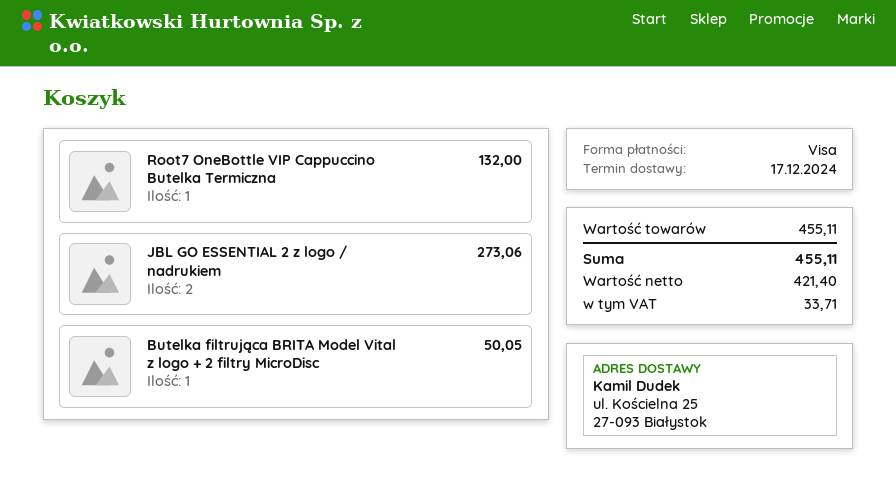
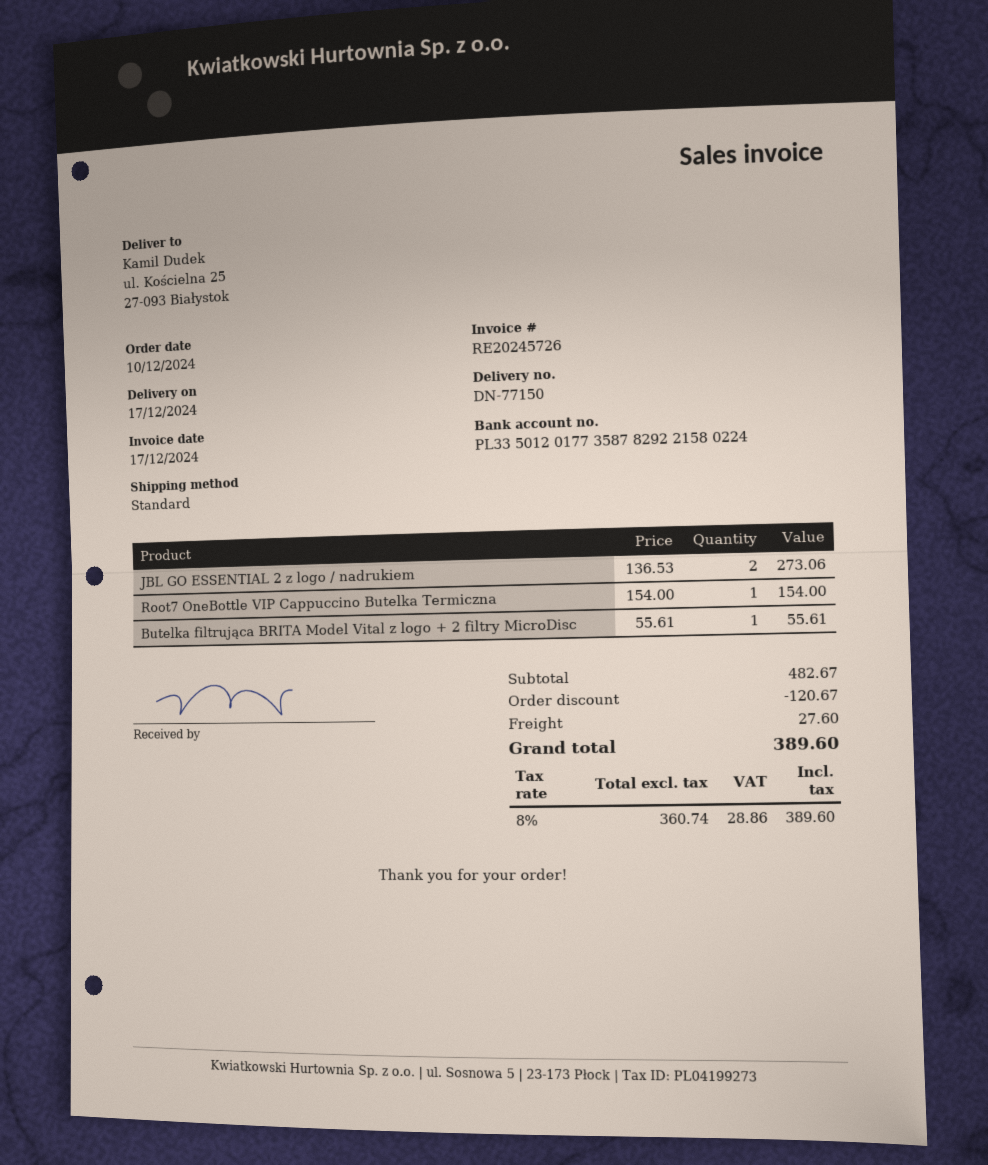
Root7 OneBottle VIP Cappuccino Butelka Termiczna: 1 for 132.00 -> 1 for 154.00
Butelka filtrująca BRITA Model Vital z logo + 2 filtry MicroDisc: 1 for 50.05 -> 1 for 55.61
subtotal: 455.11 -> 482.67
discount: none -> 120.67
shipping: none -> 27.60
net: 421.40 -> 360.74
tax: 33.71 -> 28.86
total: 455.11 -> 389.60

